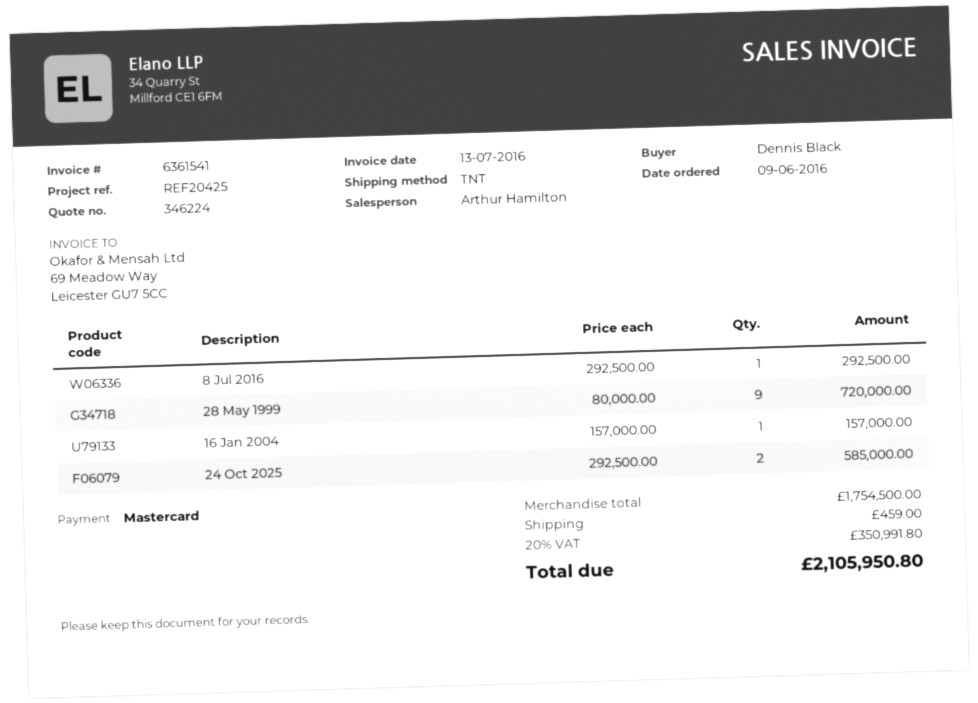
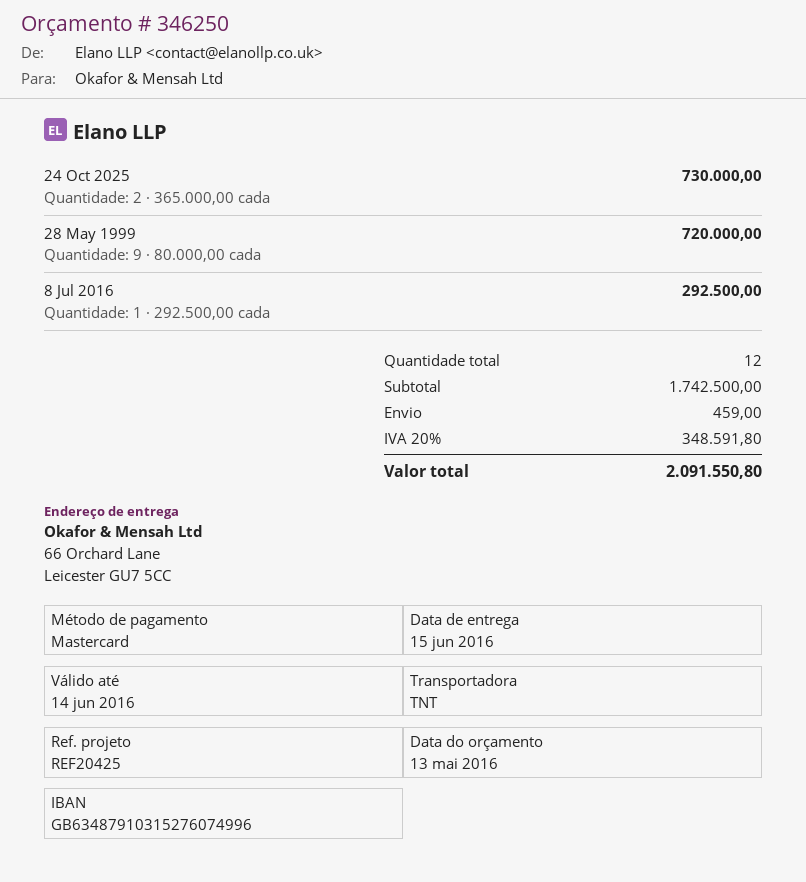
quote number: 346224 -> 346250
16 Jan 2004: 1 x 157000.00 = 157000.00 -> none
24 Oct 2025: 2 x 292500.00 = 585000.00 -> 2 x 365000.00 = 730000.00
subtotal: 1754500.00 -> 1742500.00
tax: 20% = 350991.80 -> 20% = 348591.80
total: 2105950.80 -> 2091550.80

